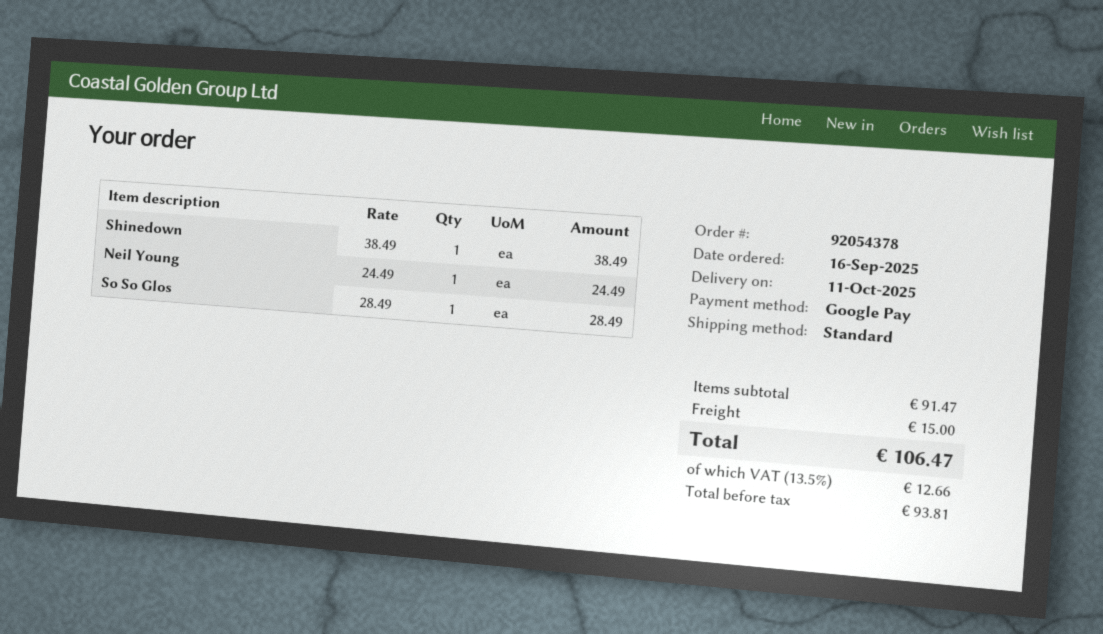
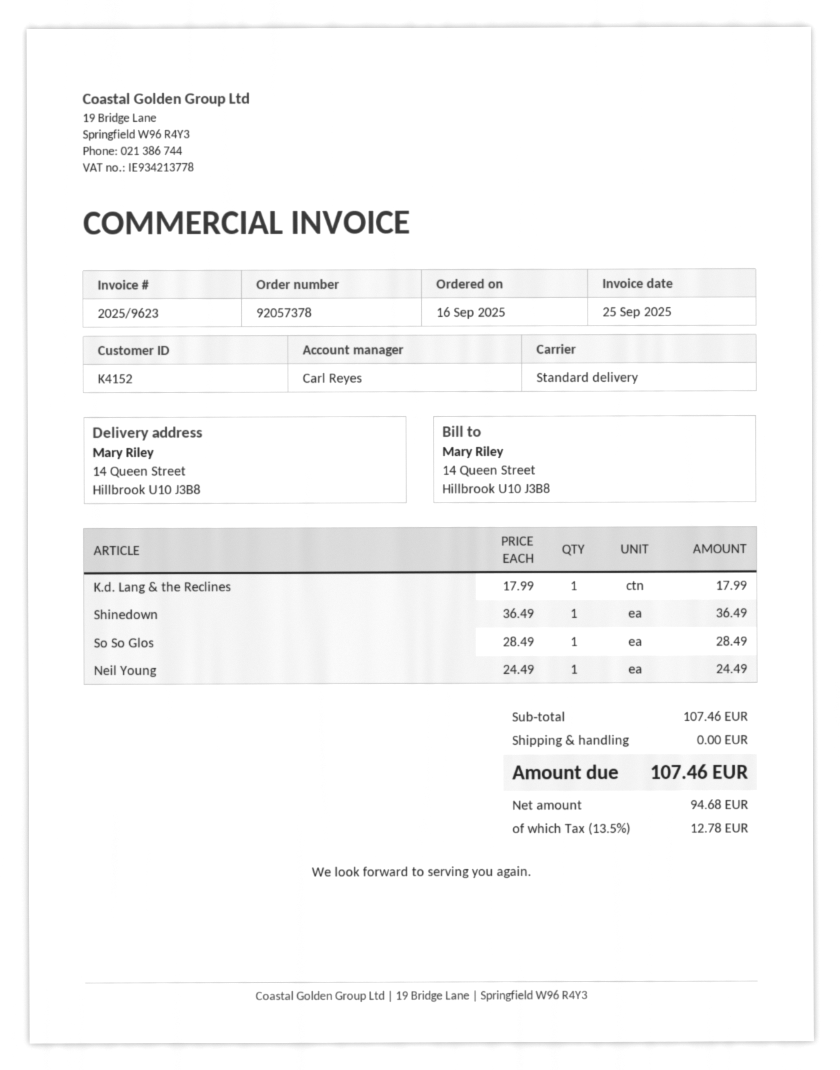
order number: 92054378 -> 92057378
Shinedown: 1 x 38.49 = 38.49 -> 1 x 36.49 = 36.49
K.d. Lang & the Reclines: none -> 1 x 17.99 = 17.99
subtotal: 91.47 -> 107.46
shipping: 15.00 -> 0.00
net: 93.81 -> 94.68
tax: 13.5% = 12.66 -> 13.5% = 12.78
total: 106.47 -> 107.46

